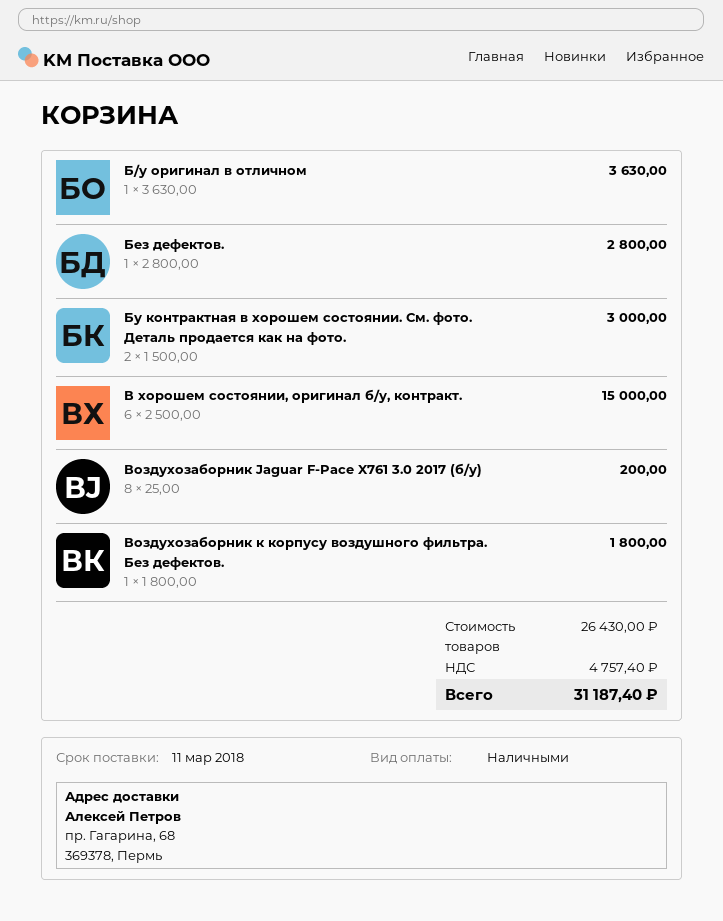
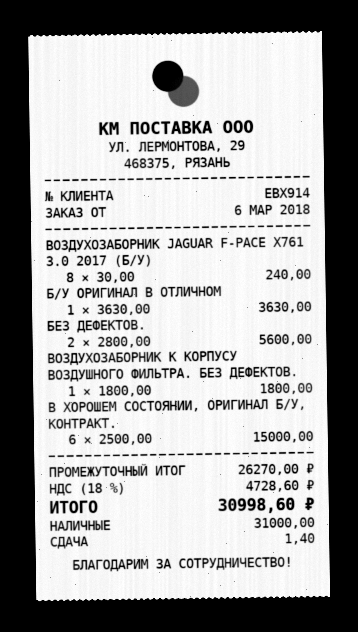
Без дефектов.: 1 x 2800.00 = 2800.00 -> 2 x 2800.00 = 5600.00
Бу контрактная в хорошем состоянии. См. фото. Деталь продается как на фото.: 2 x 1500.00 = 3000.00 -> none
Воздухозаборник Jaguar F-Pace X761 3.0 2017 (б/у): 8 x 25.00 = 200.00 -> 8 x 30.00 = 240.00
subtotal: 26430.00 -> 26270.00
tax: 4757.40 -> 4728.60
total: 31187.40 -> 30998.60

